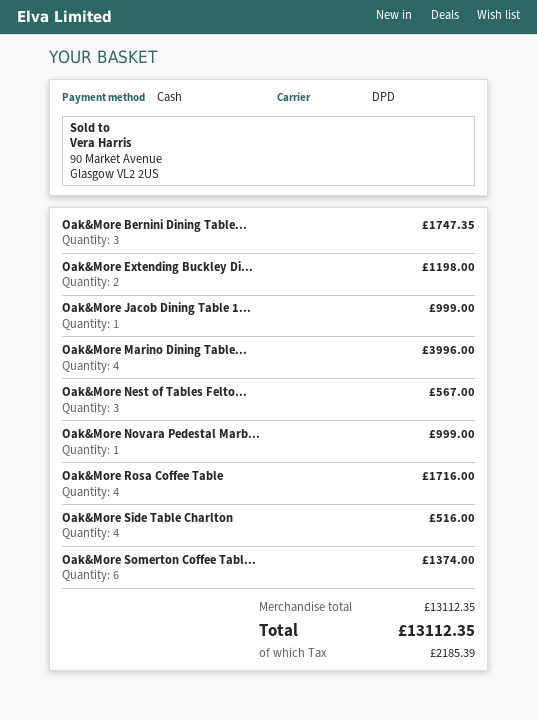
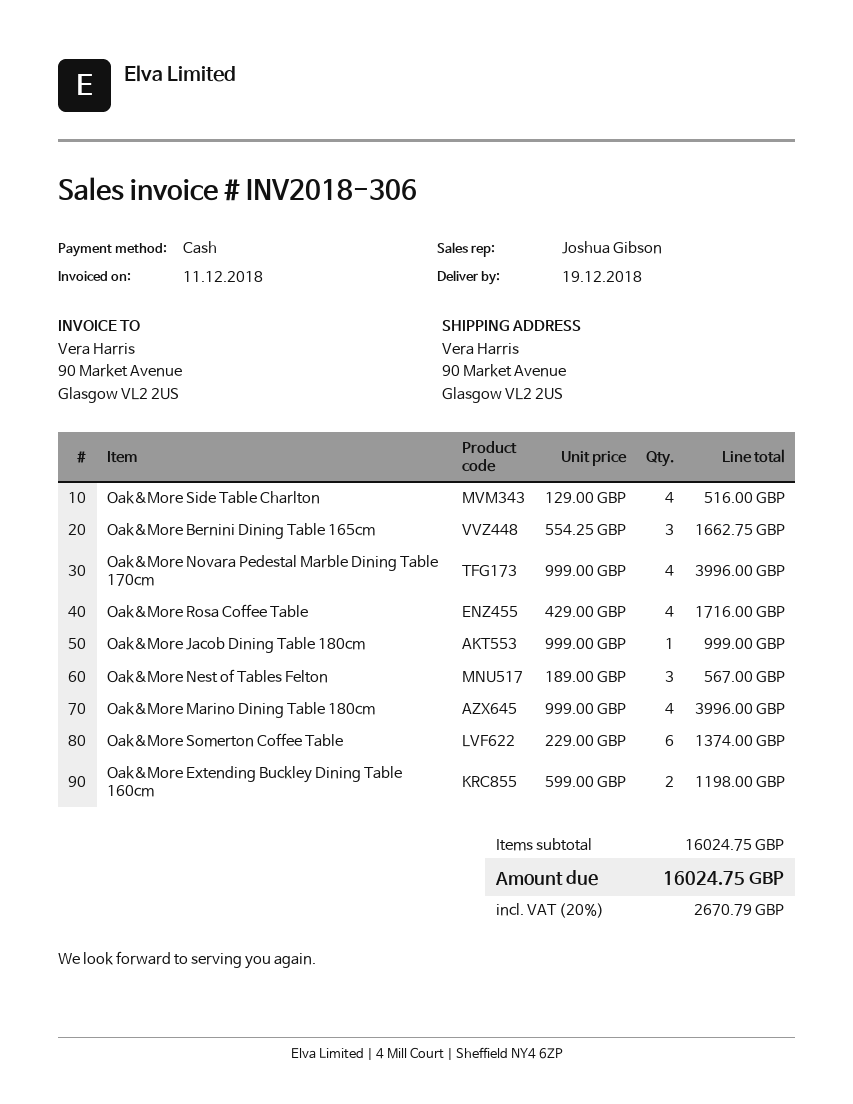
Oak&More Bernini Dining Table...: 3 for 1747.35 -> 3 for 1662.75
Oak&More Novara Pedestal Marb...: 1 for 999.00 -> 4 for 3996.00
subtotal: 13112.35 -> 16024.75
tax: 2185.39 -> 2670.79
total: 13112.35 -> 16024.75

